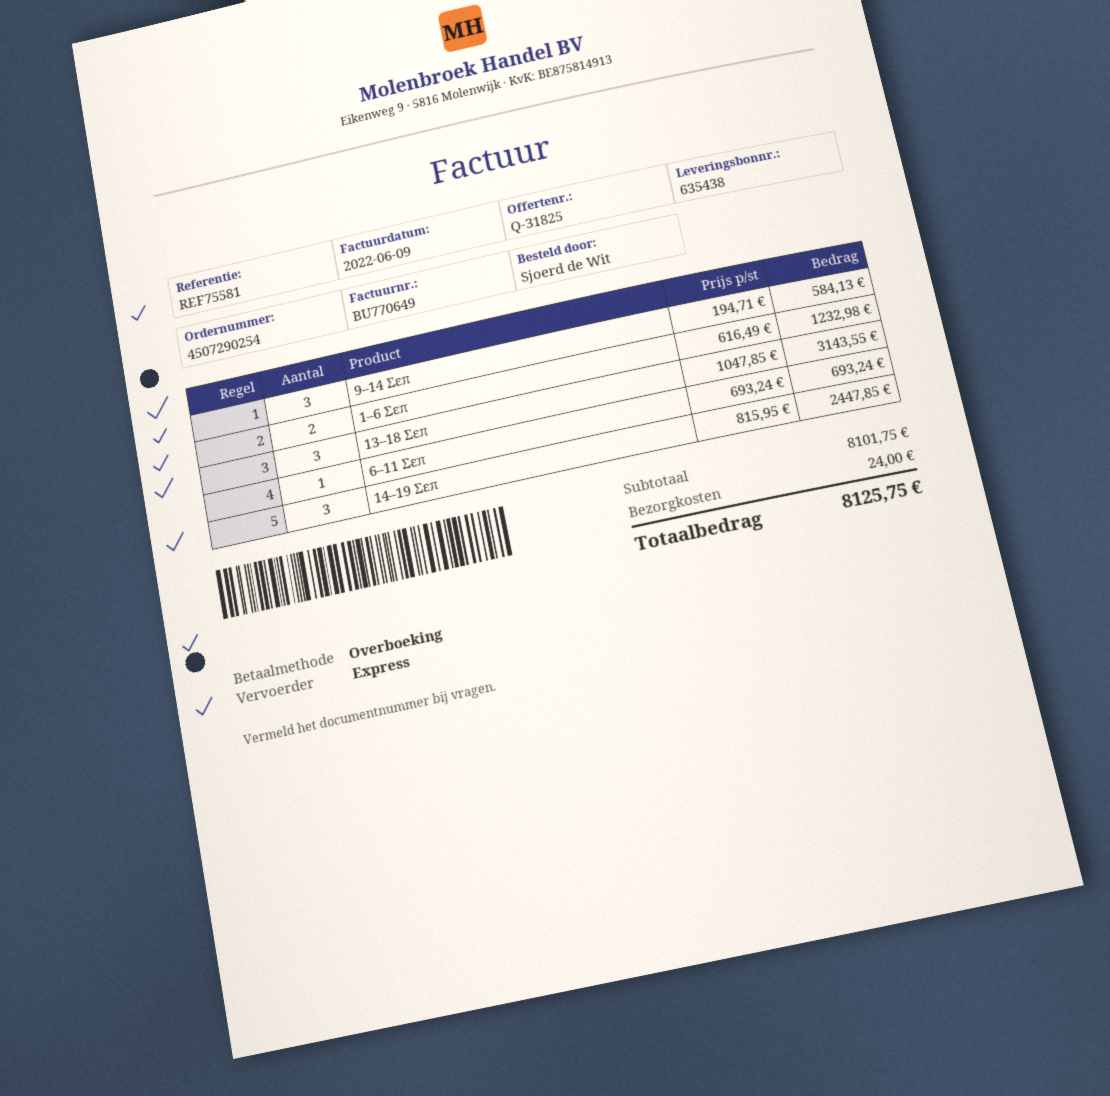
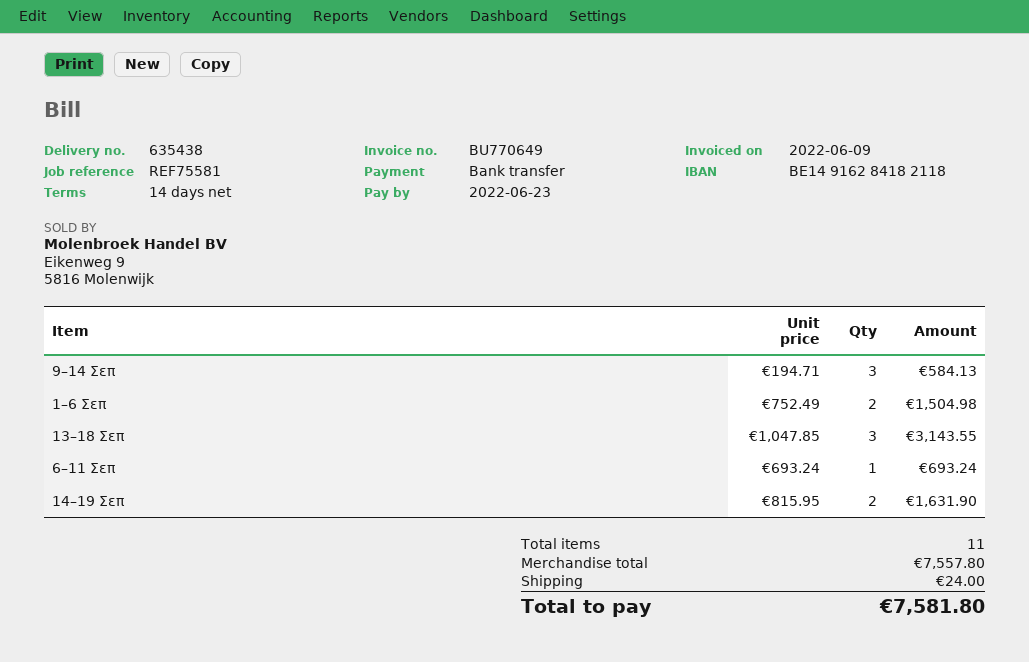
1–6 Σεπ: 2 x 616.49 = 1232.98 -> 2 x 752.49 = 1504.98
14–19 Σεπ: 3 x 815.95 = 2447.85 -> 2 x 815.95 = 1631.90
subtotal: 8101.75 -> 7557.80
total: 8125.75 -> 7581.80

